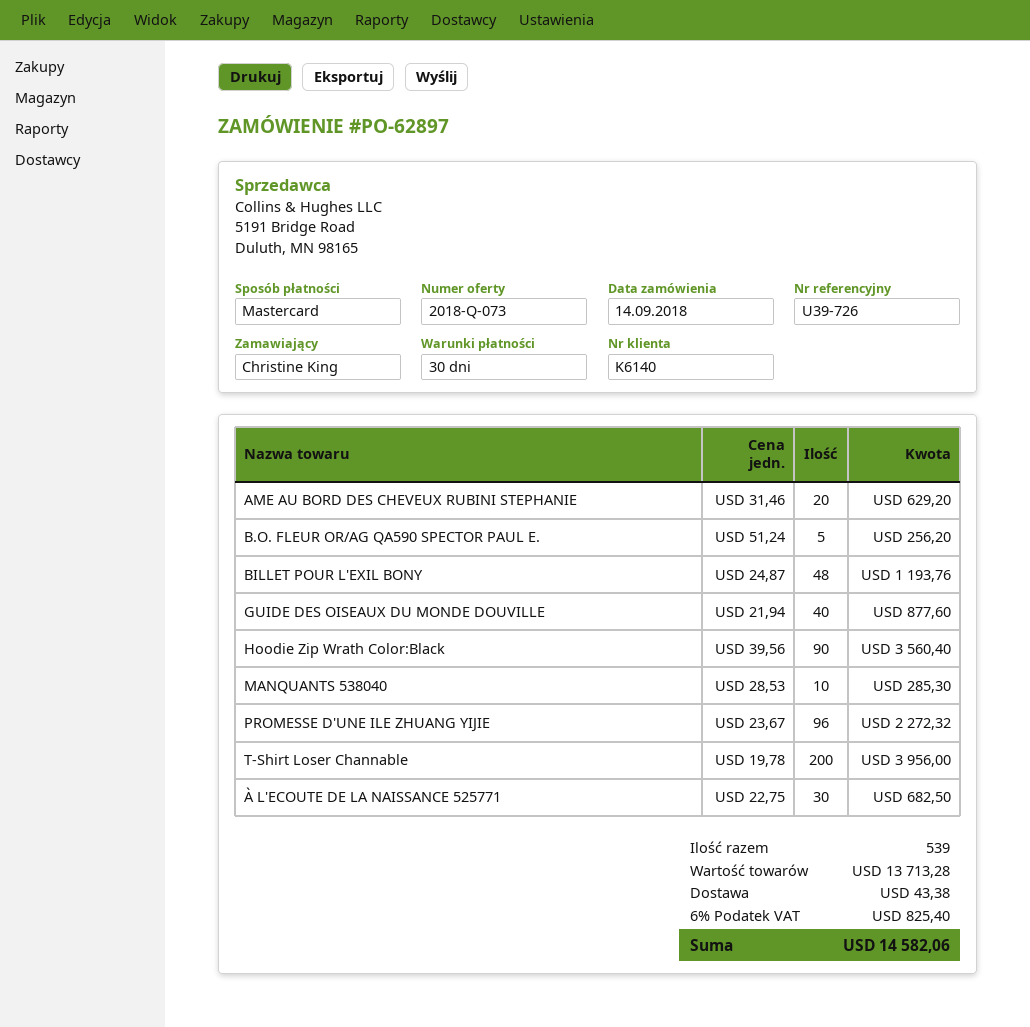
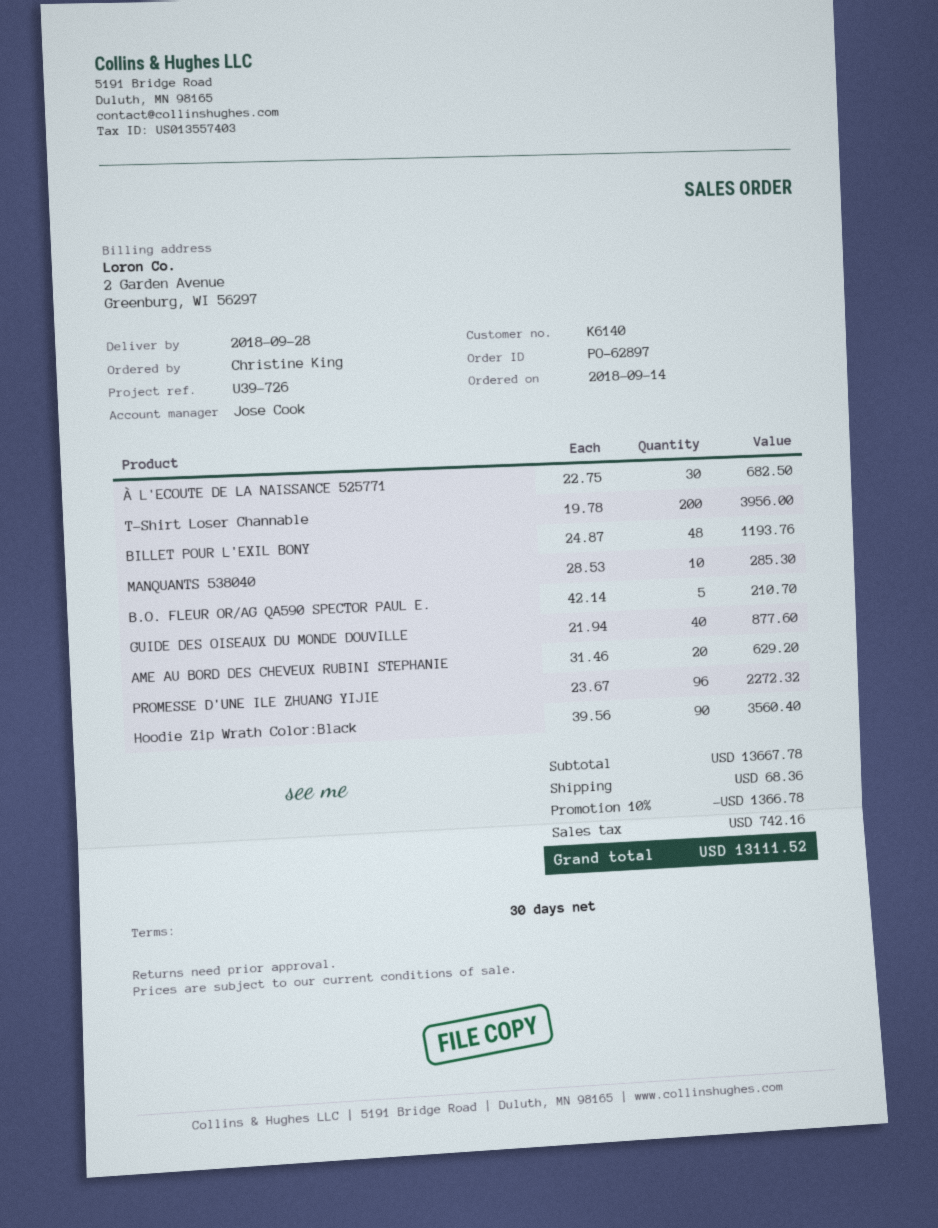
B.O. FLEUR OR/AG QA590 SPECTOR PAUL E.: 5 x 51.24 = 256.20 -> 5 x 42.14 = 210.70
subtotal: 13713.28 -> 13667.78
discount: none -> 10% = 1366.78
shipping: 43.38 -> 68.36
tax: 825.40 -> 742.16
total: 14582.06 -> 13111.52

